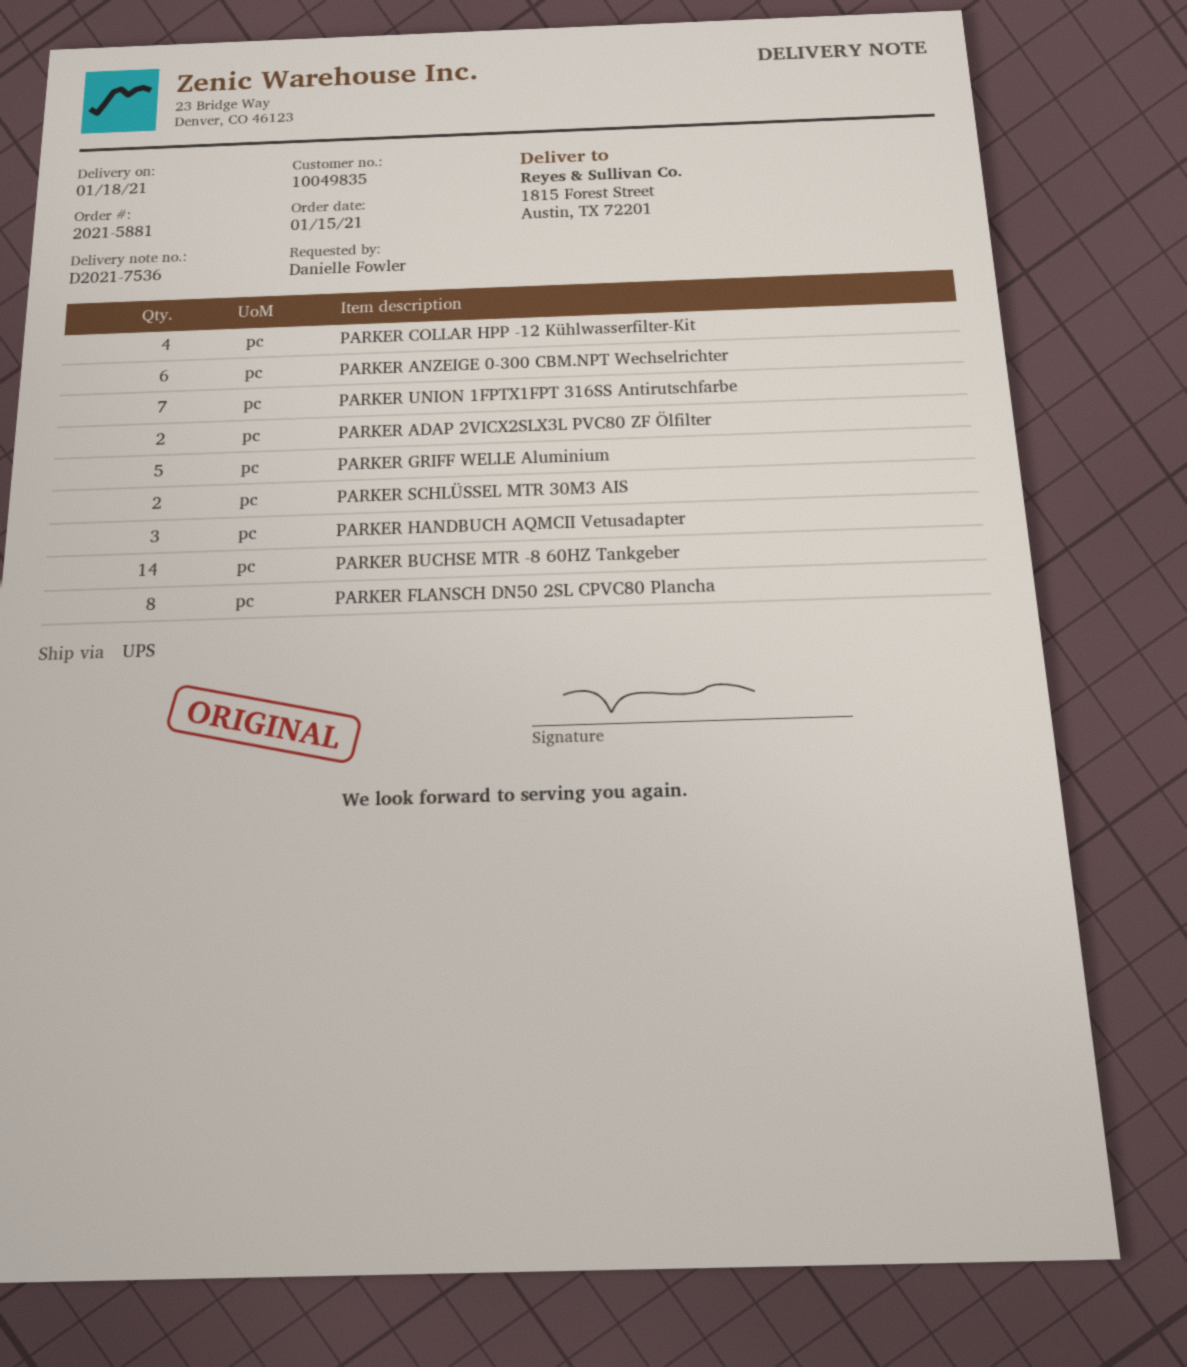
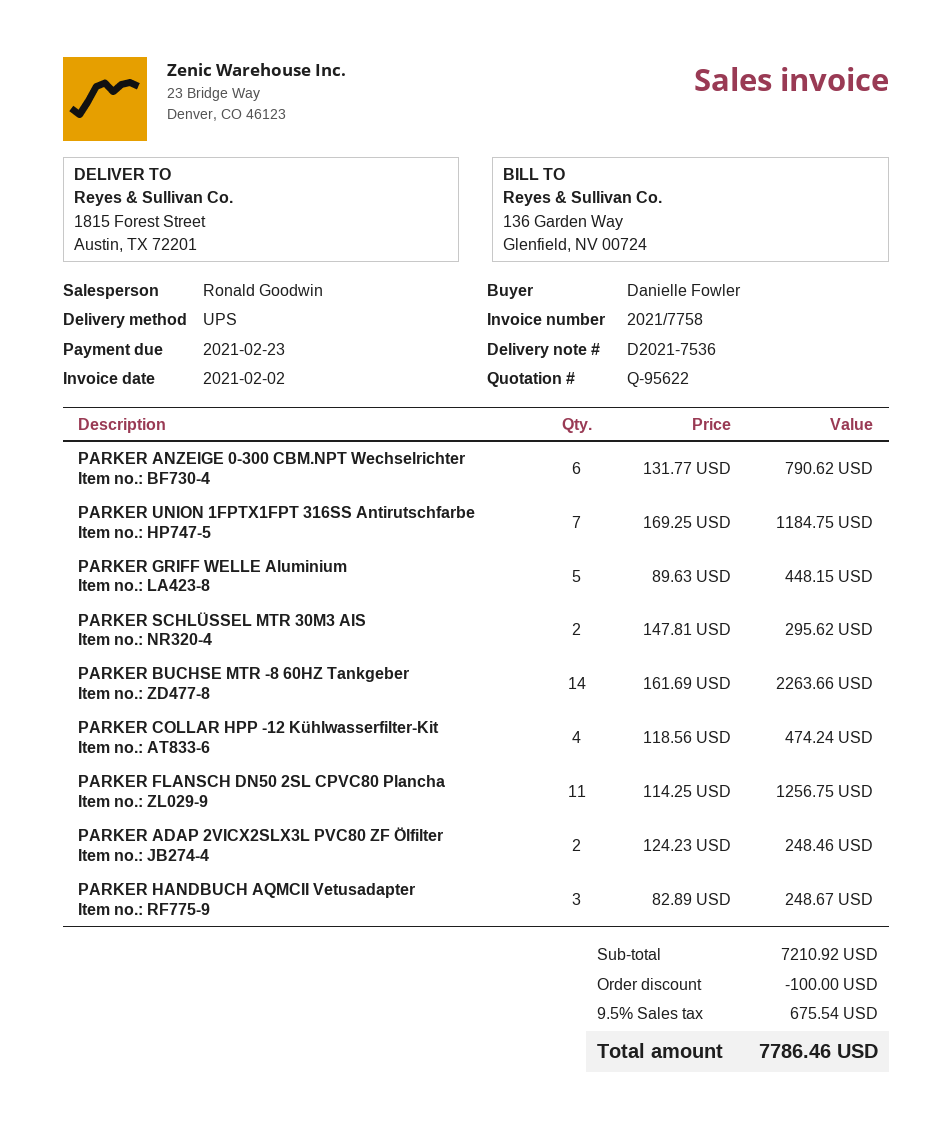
PARKER FLANSCH DN50 2SL CPVC80 Plancha: 8 -> 11

